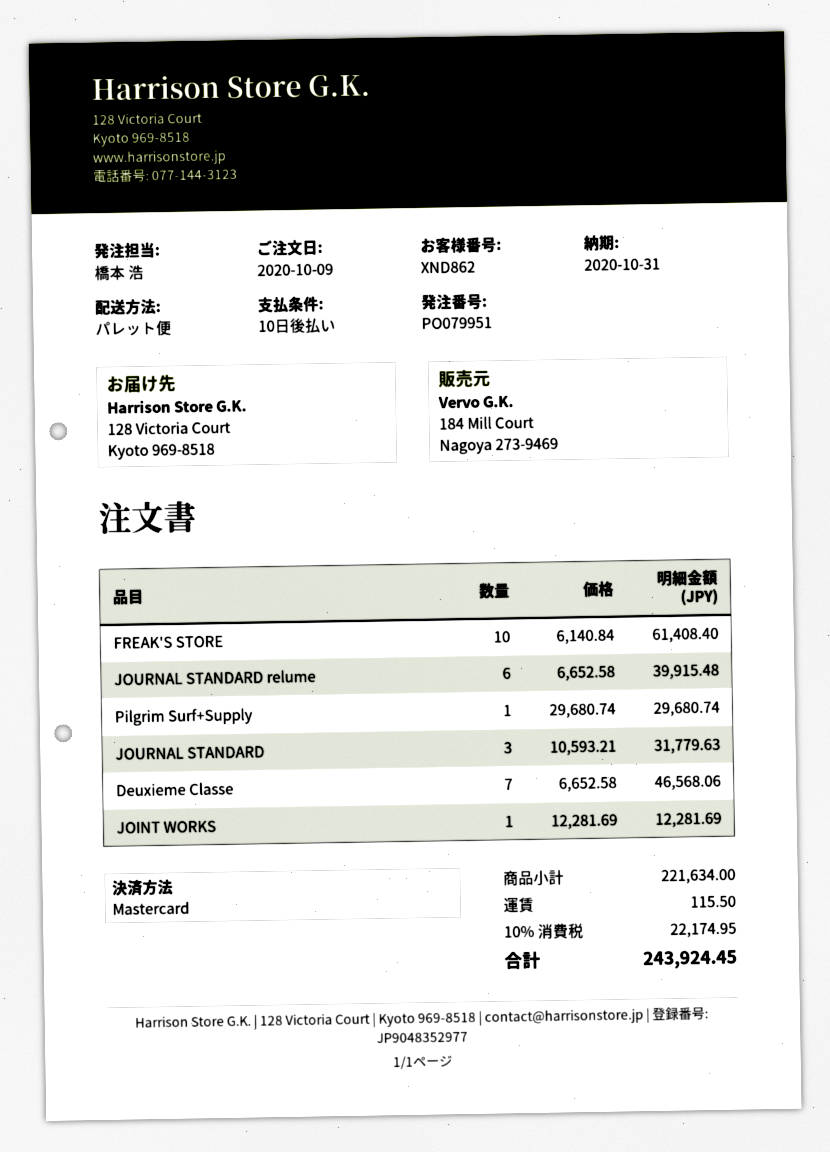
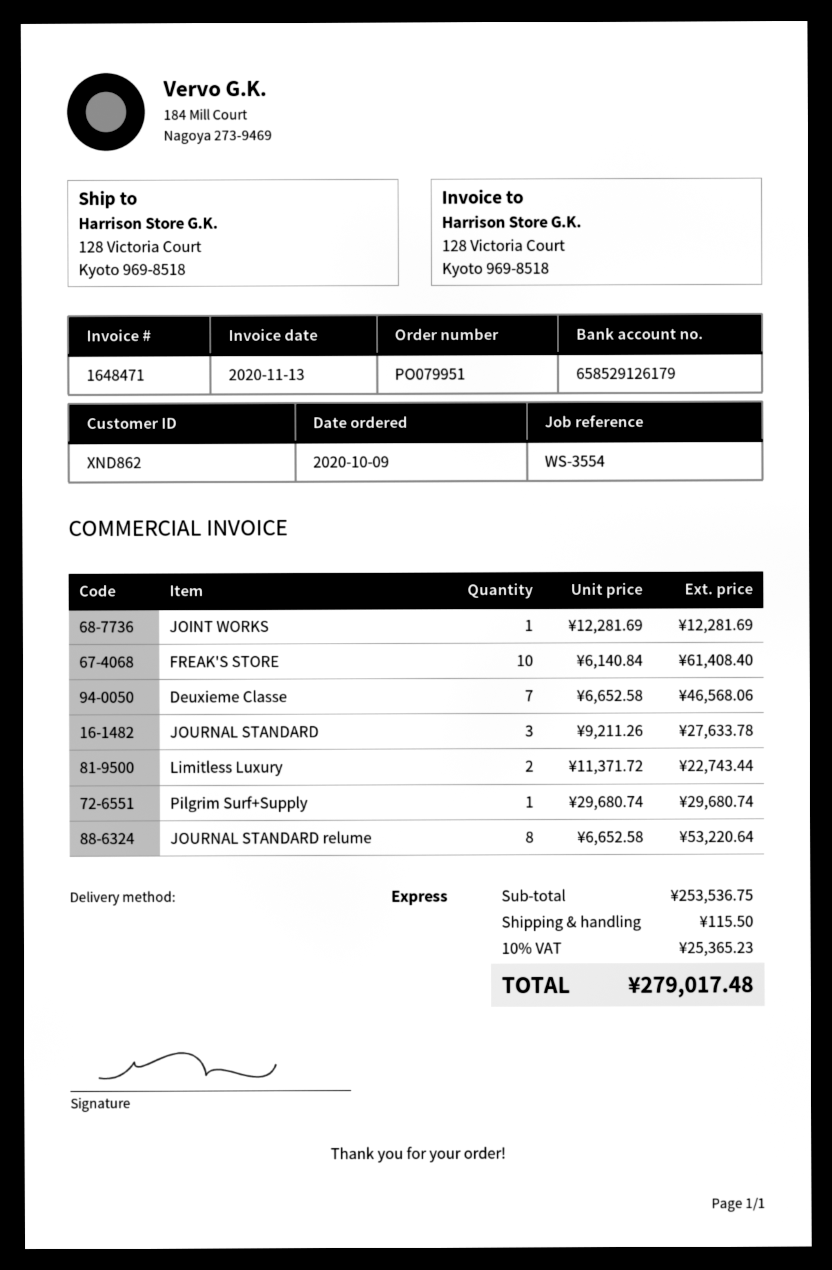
shipping method: pallet freight -> express
JOURNAL STANDARD relume: 6 x 6652.58 = 39915.48 -> 8 x 6652.58 = 53220.64
JOURNAL STANDARD: 3 x 10593.21 = 31779.63 -> 3 x 9211.26 = 27633.78
Limitless Luxury: none -> 2 x 11371.72 = 22743.44
subtotal: 221634.00 -> 253536.75
tax: 10% = 22174.95 -> 10% = 25365.23
total: 243924.45 -> 279017.48

